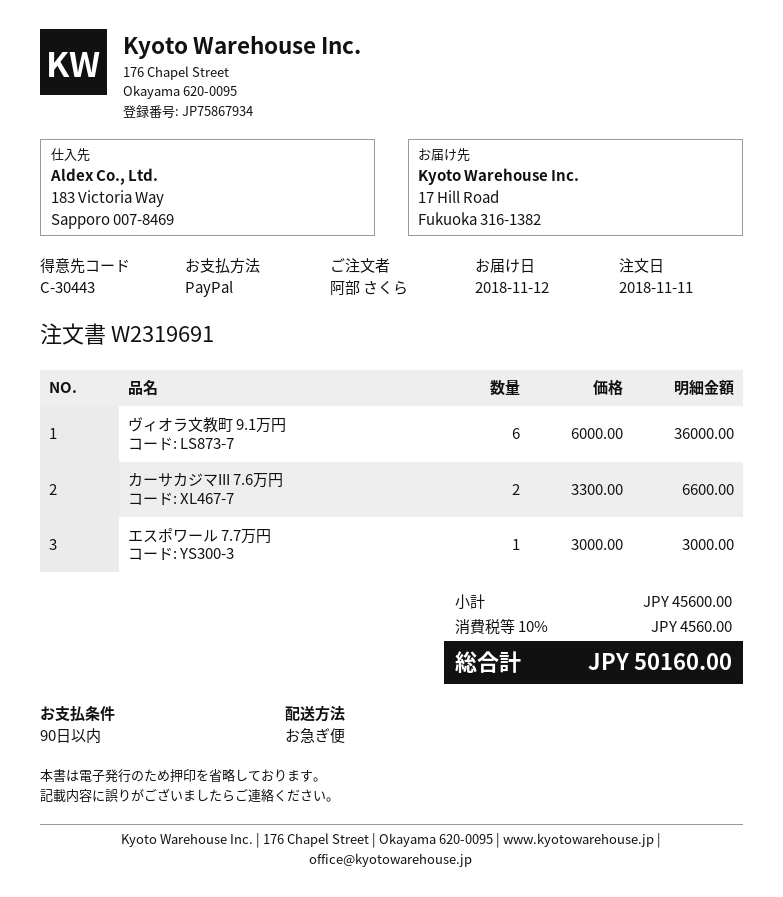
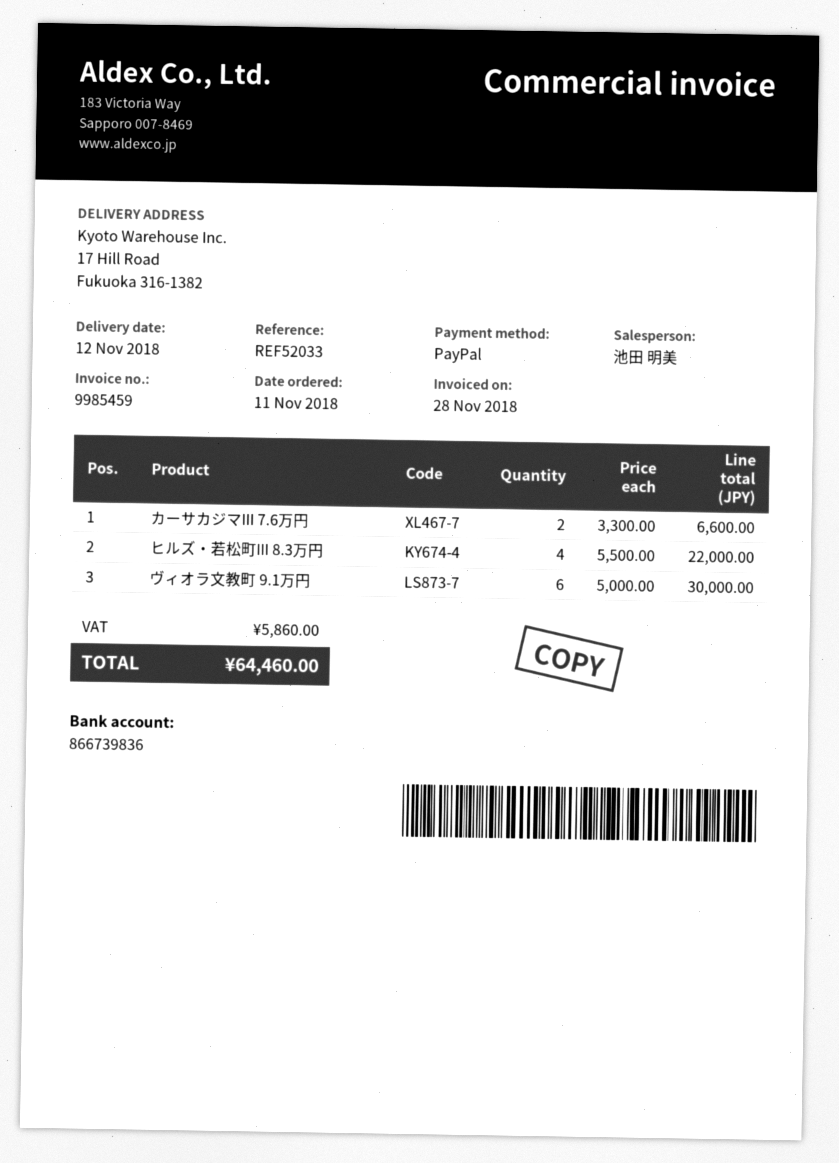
ヴィオラ文教町 9.1万円: 6 x 6000.00 = 36000.00 -> 6 x 5000.00 = 30000.00
エスポワール 7.7万円: 1 x 3000.00 = 3000.00 -> none
ヒルズ・若松町III 8.3万円: none -> 4 x 5500.00 = 22000.00
tax: 4560.00 -> 5860.00
total: 50160.00 -> 64460.00

